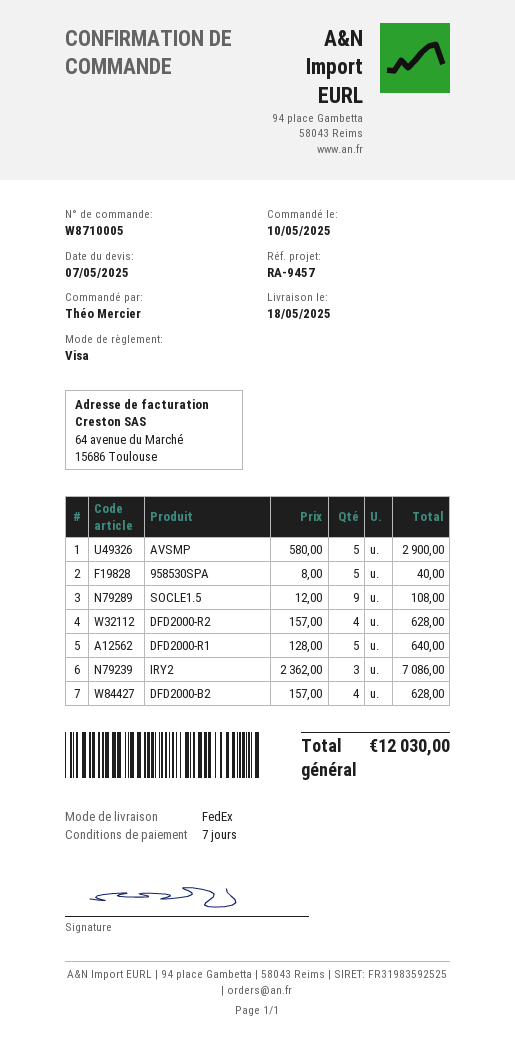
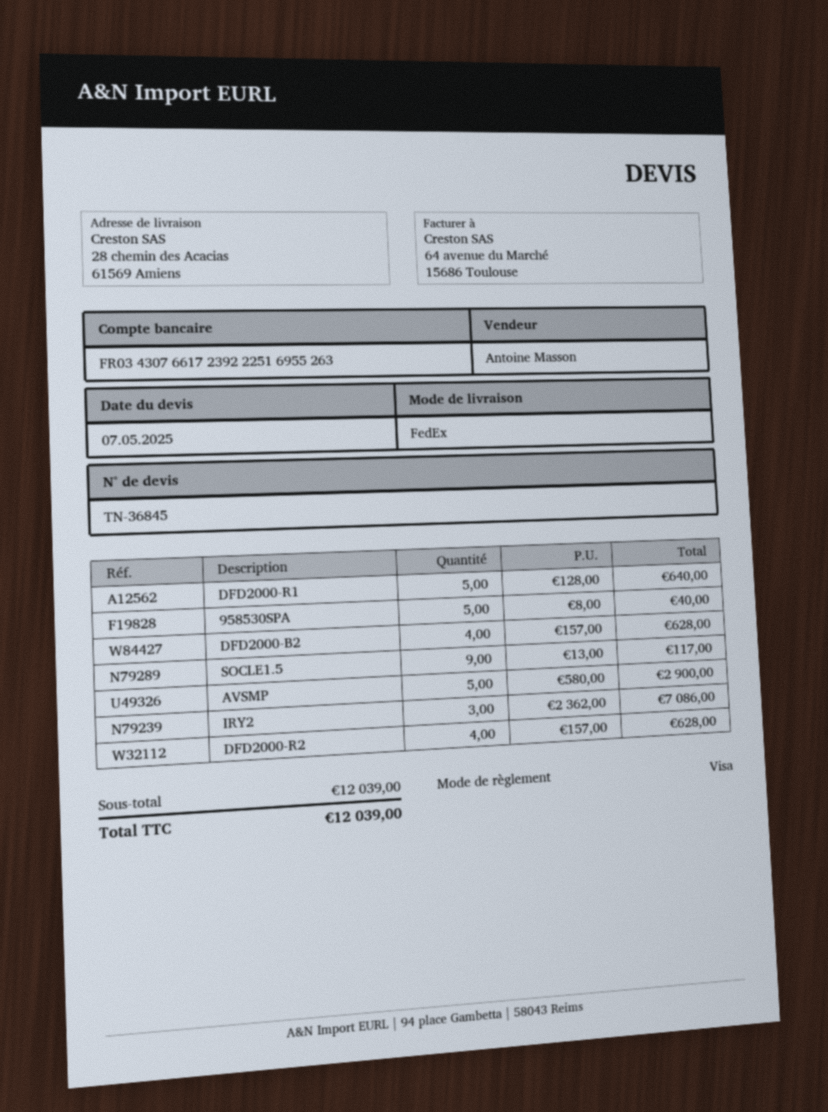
SOCLE1.5: 9 x 12.00 = 108.00 -> 9 x 13.00 = 117.00
total: 12030.00 -> 12039.00

